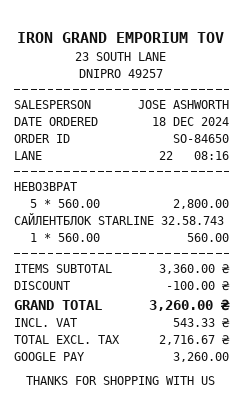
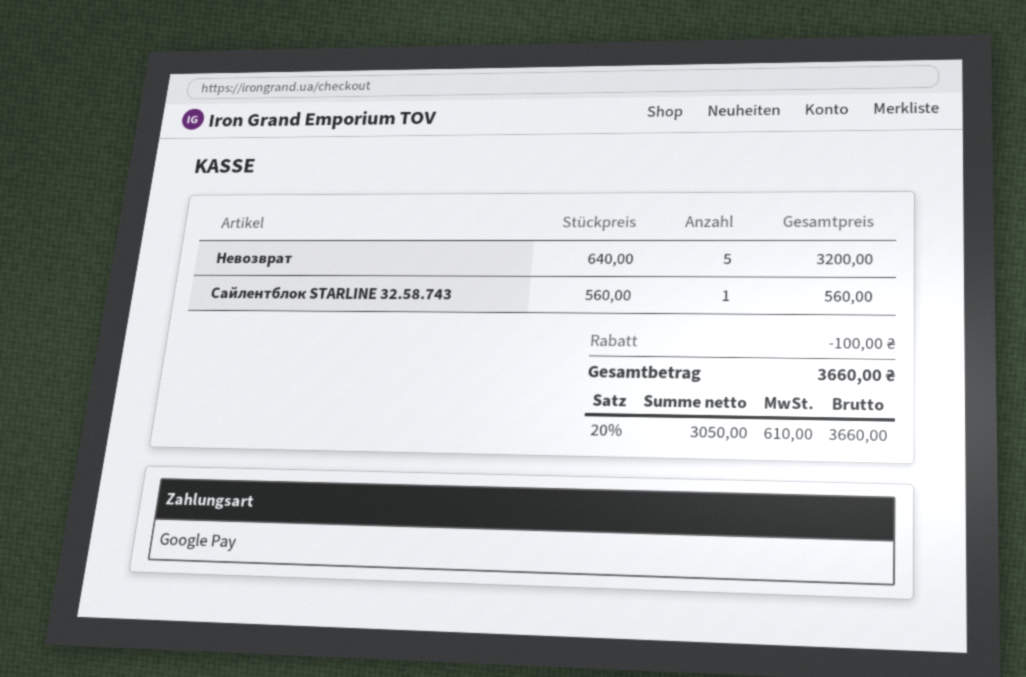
НЕВОЗВРАТ: 5 x 560.00 = 2800.00 -> 5 x 640.00 = 3200.00
net: 2716.67 -> 3050.00
tax: 543.33 -> 610.00
total: 3260.00 -> 3660.00

